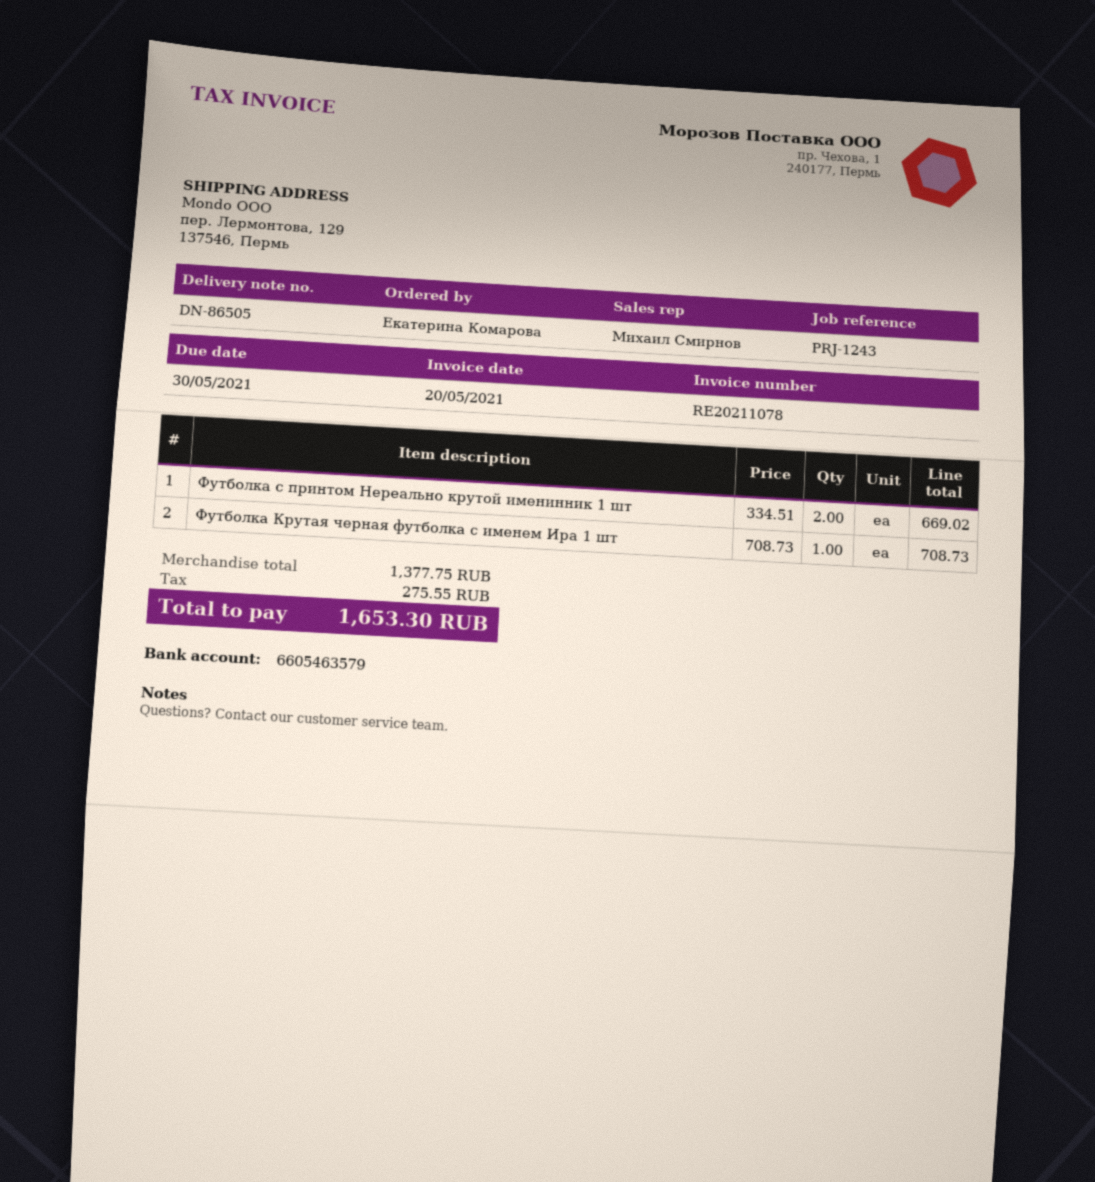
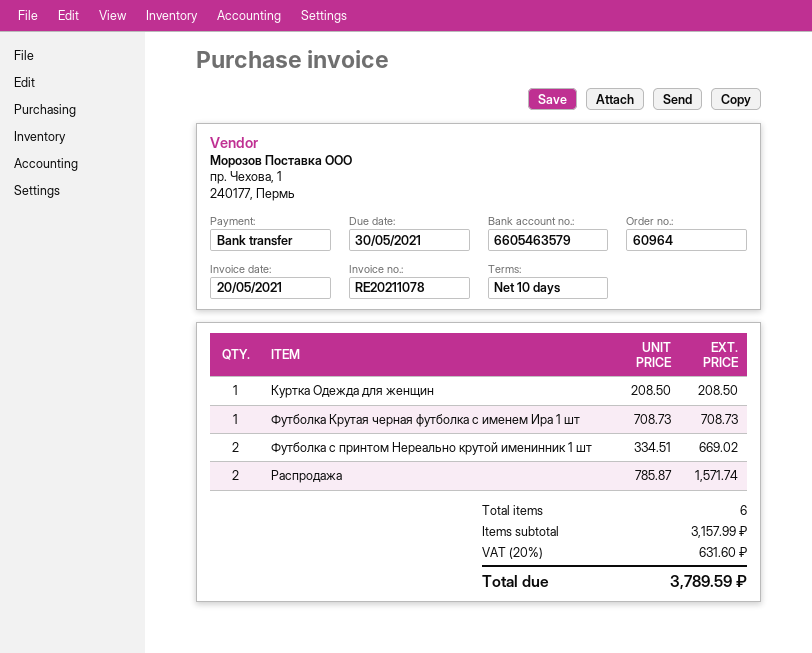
Куртка Одежда для женщин: none -> 1 x 208.50 = 208.50
Распродажа: none -> 2 x 785.87 = 1571.74
subtotal: 1377.75 -> 3157.99
tax: 275.55 -> 631.60
total: 1653.30 -> 3789.59

